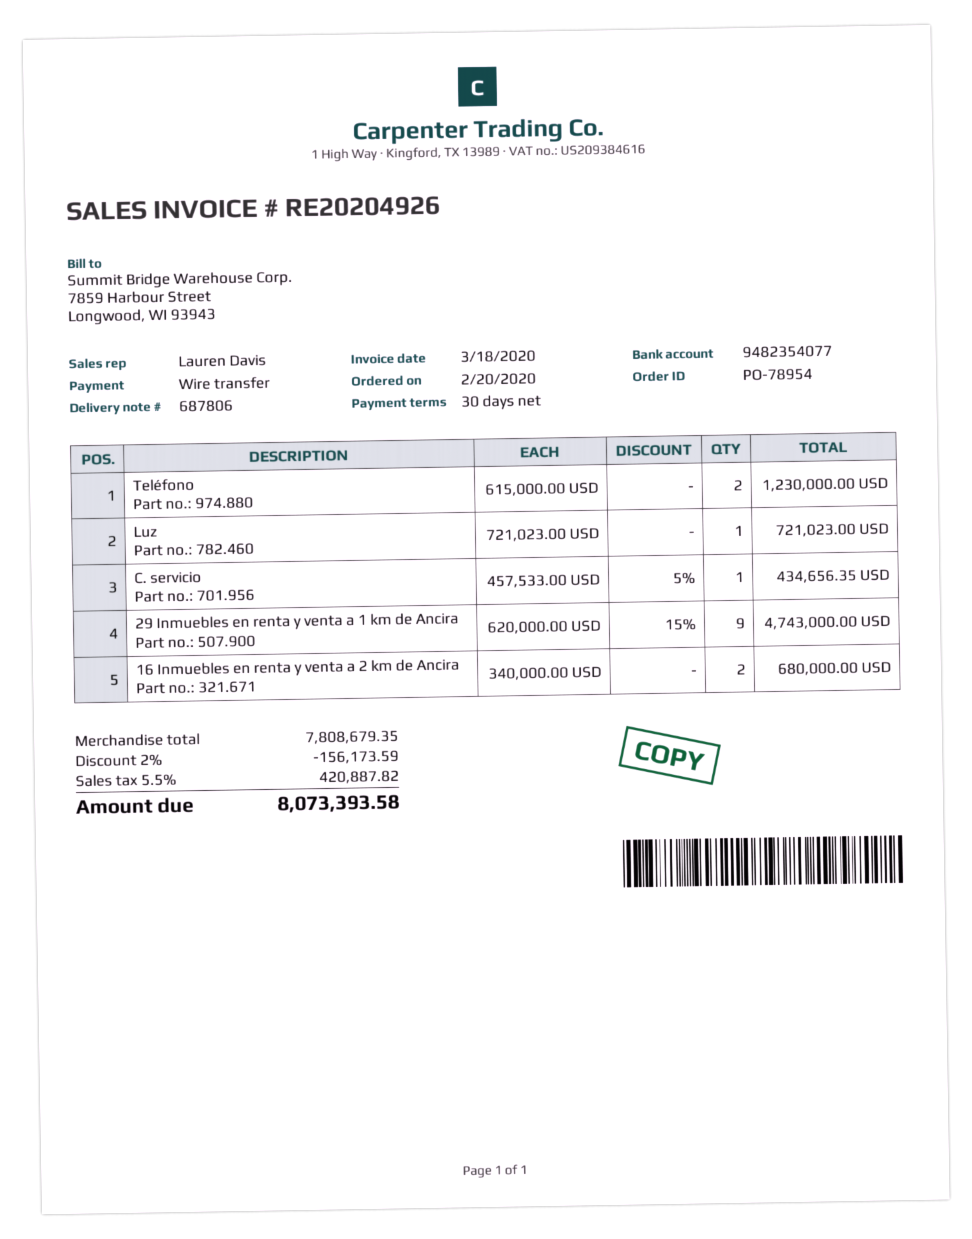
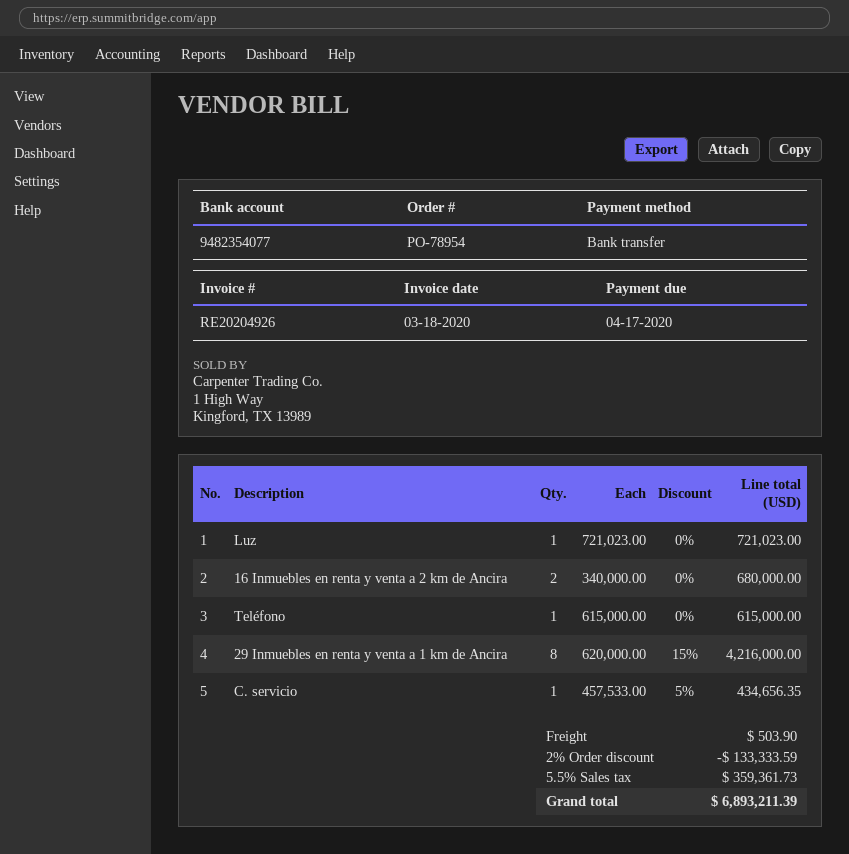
Teléfono: 2 x 615000.00 = 1230000.00 -> 1 x 615000.00 = 615000.00
29 Inmuebles en renta y venta a 1 km de Ancira: 9 x 620000.00 - 15% = 4743000.00 -> 8 x 620000.00 - 15% = 4216000.00
discount: 2% = 156173.59 -> 2% = 133333.59
shipping: none -> 503.90
tax: 5.5% = 420887.82 -> 5.5% = 359361.73
total: 8073393.58 -> 6893211.39

